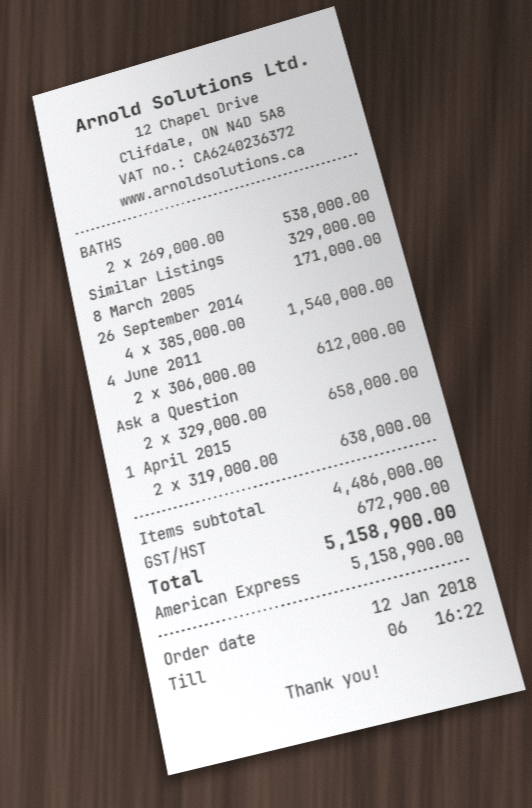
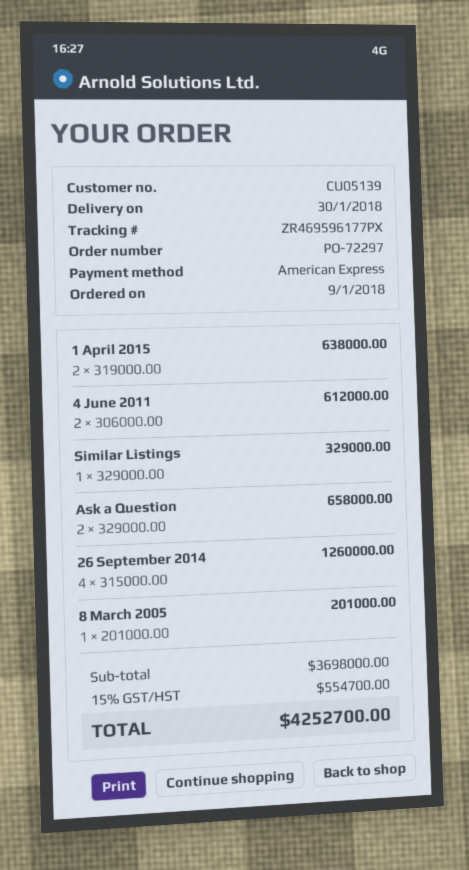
order date: 2018-01-12 -> 2018-01-09
BATHS: 2 x 269000.00 = 538000.00 -> none
8 March 2005: 1 x 171000.00 = 171000.00 -> 1 x 201000.00 = 201000.00
26 September 2014: 4 x 385000.00 = 1540000.00 -> 4 x 315000.00 = 1260000.00
subtotal: 4486000.00 -> 3698000.00
tax: 672900.00 -> 554700.00
total: 5158900.00 -> 4252700.00

